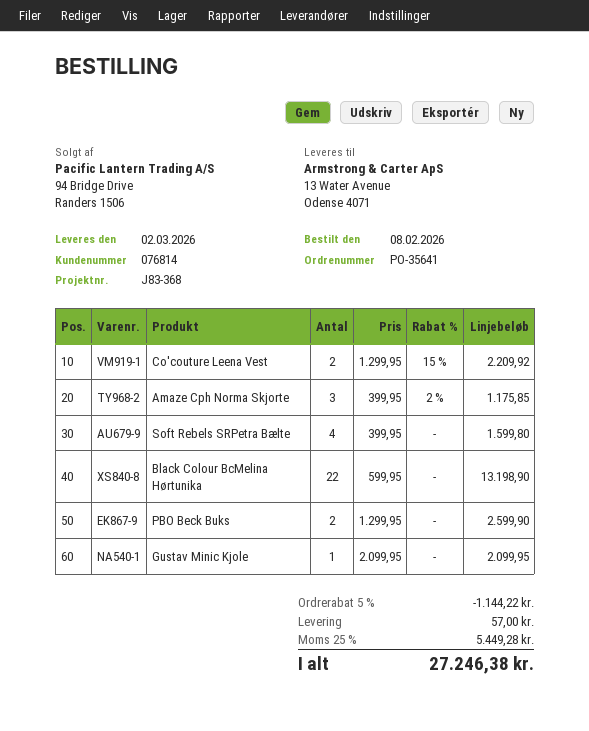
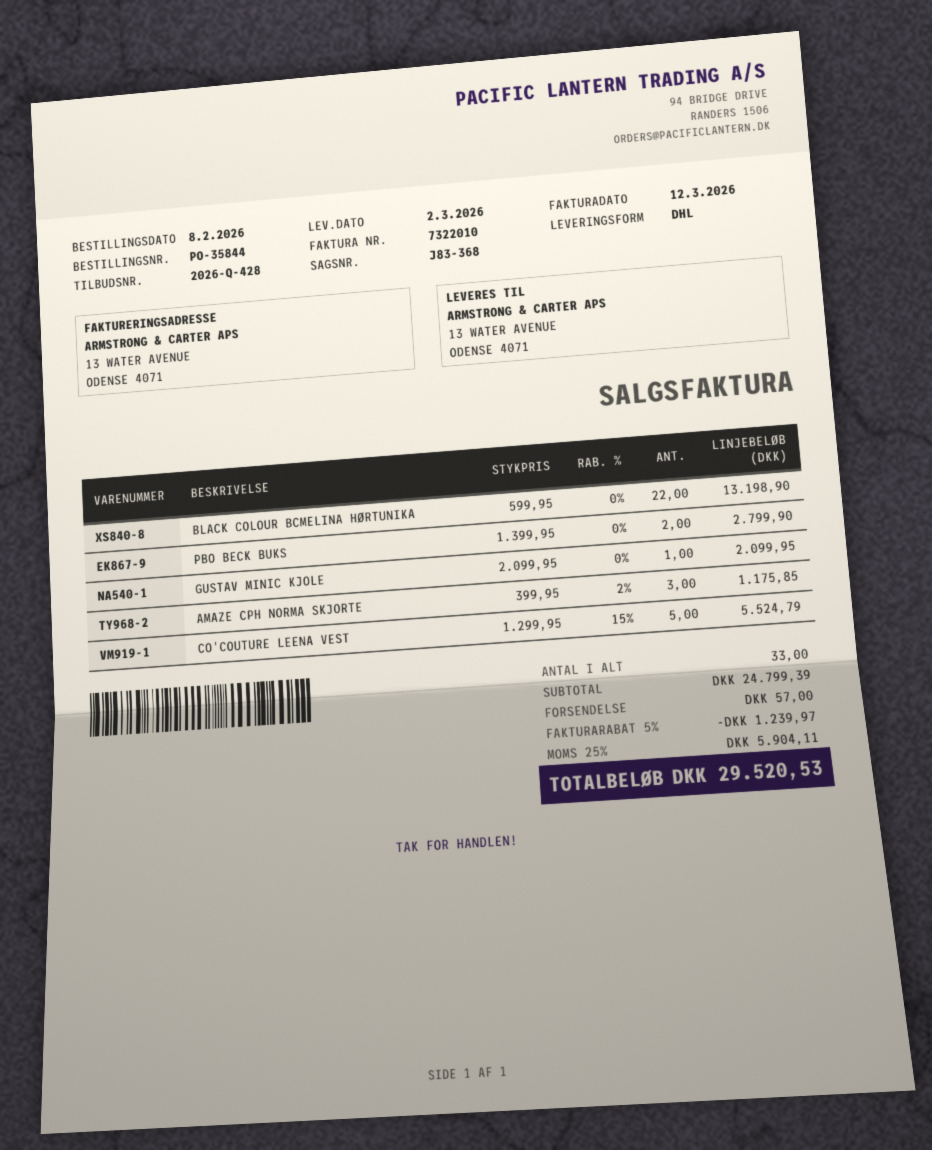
order number: PO-35641 -> PO-35844
Co'couture Leena Vest: 2 x 1299.95 - 15% = 2209.92 -> 5 x 1299.95 - 15% = 5524.79
Soft Rebels SRPetra Bælte: 4 x 399.95 = 1599.80 -> none
PBO Beck Buks: 2 x 1299.95 = 2599.90 -> 2 x 1399.95 = 2799.90
discount: 5% = 1144.22 -> 5% = 1239.97
tax: 25% = 5449.28 -> 25% = 5904.11
total: 27246.38 -> 29520.53

